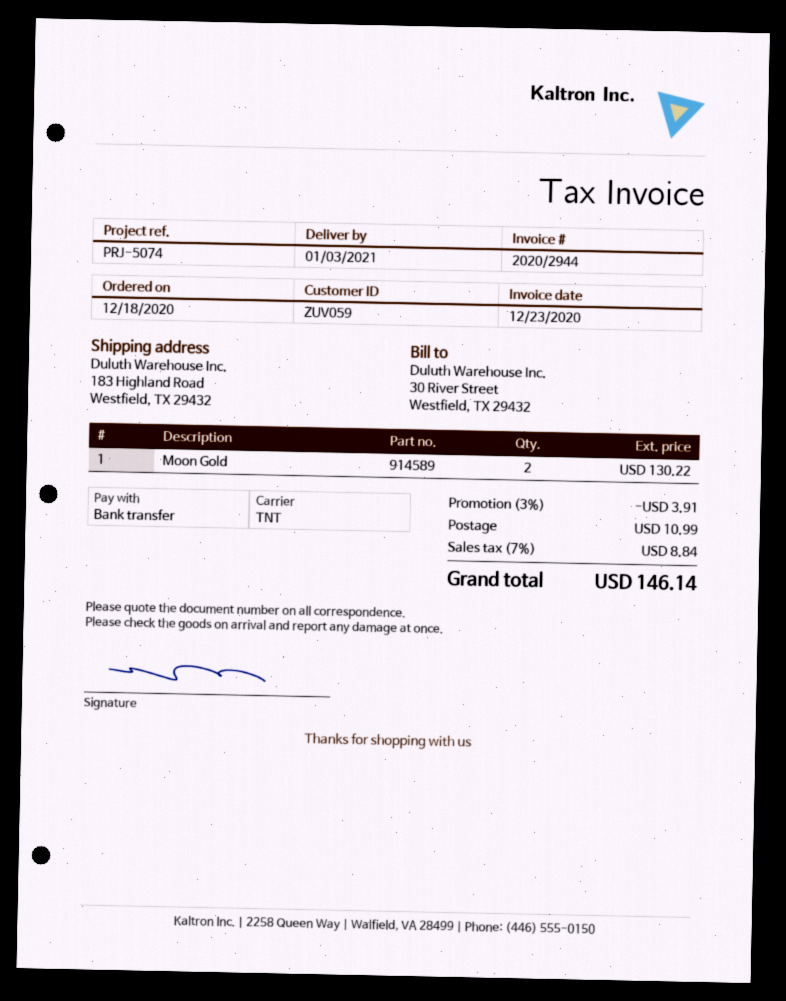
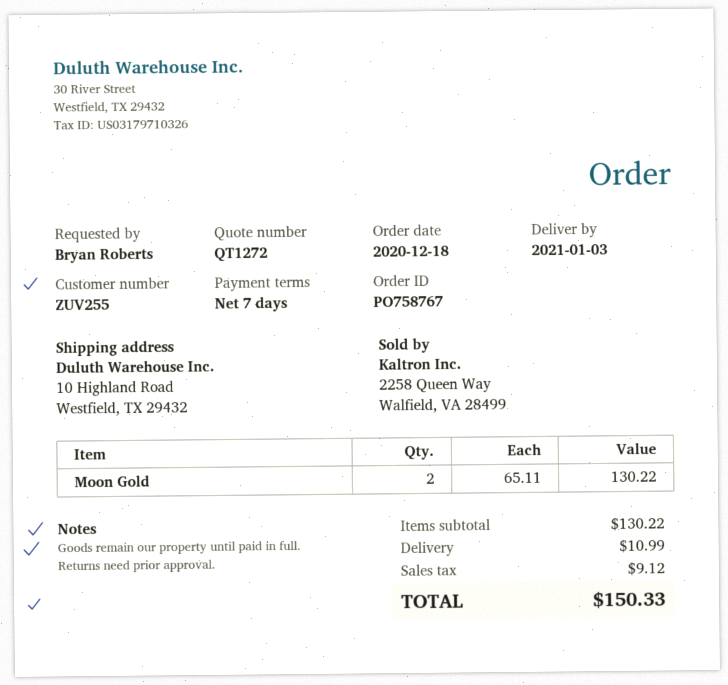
customer number: ZUV059 -> ZUV255
ship to: 183 Highland Road, Westfield, TX 29432 -> 10 Highland Road, Westfield, TX 29432
discount: 3% = 3.91 -> none
tax: 8.84 -> 9.12
total: 146.14 -> 150.33

